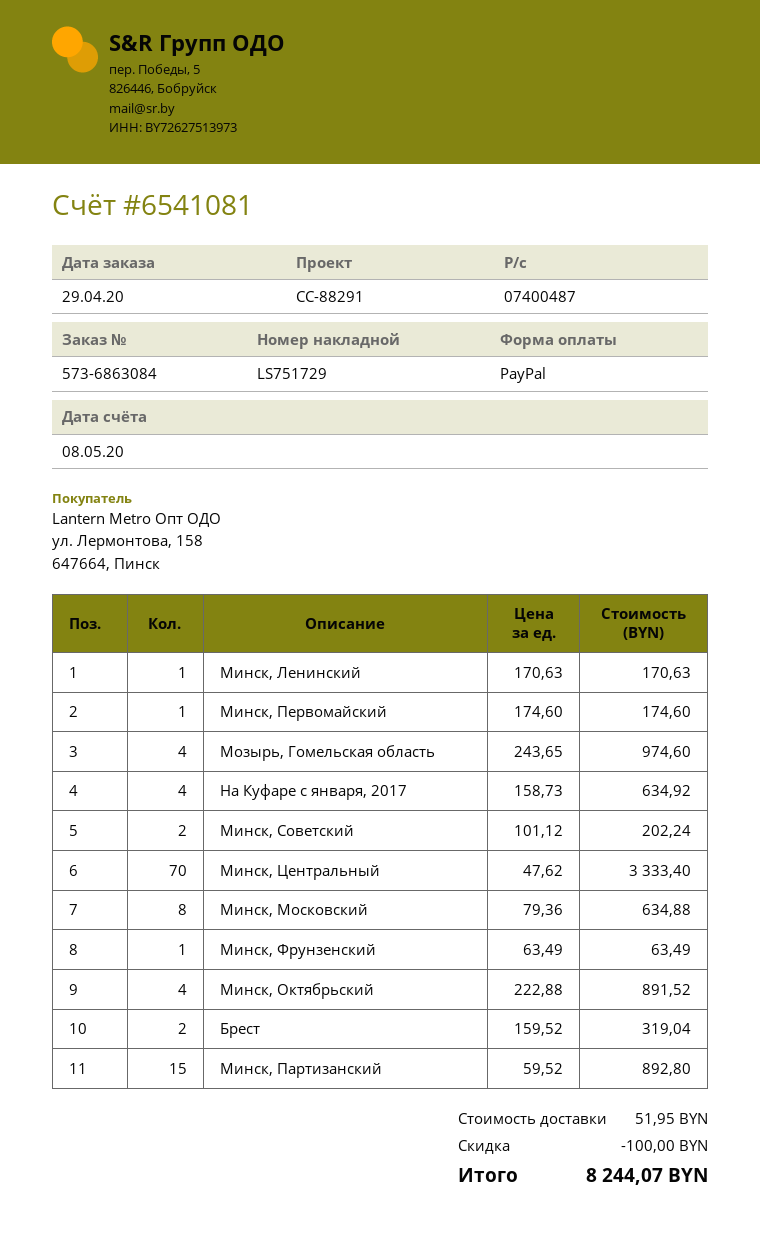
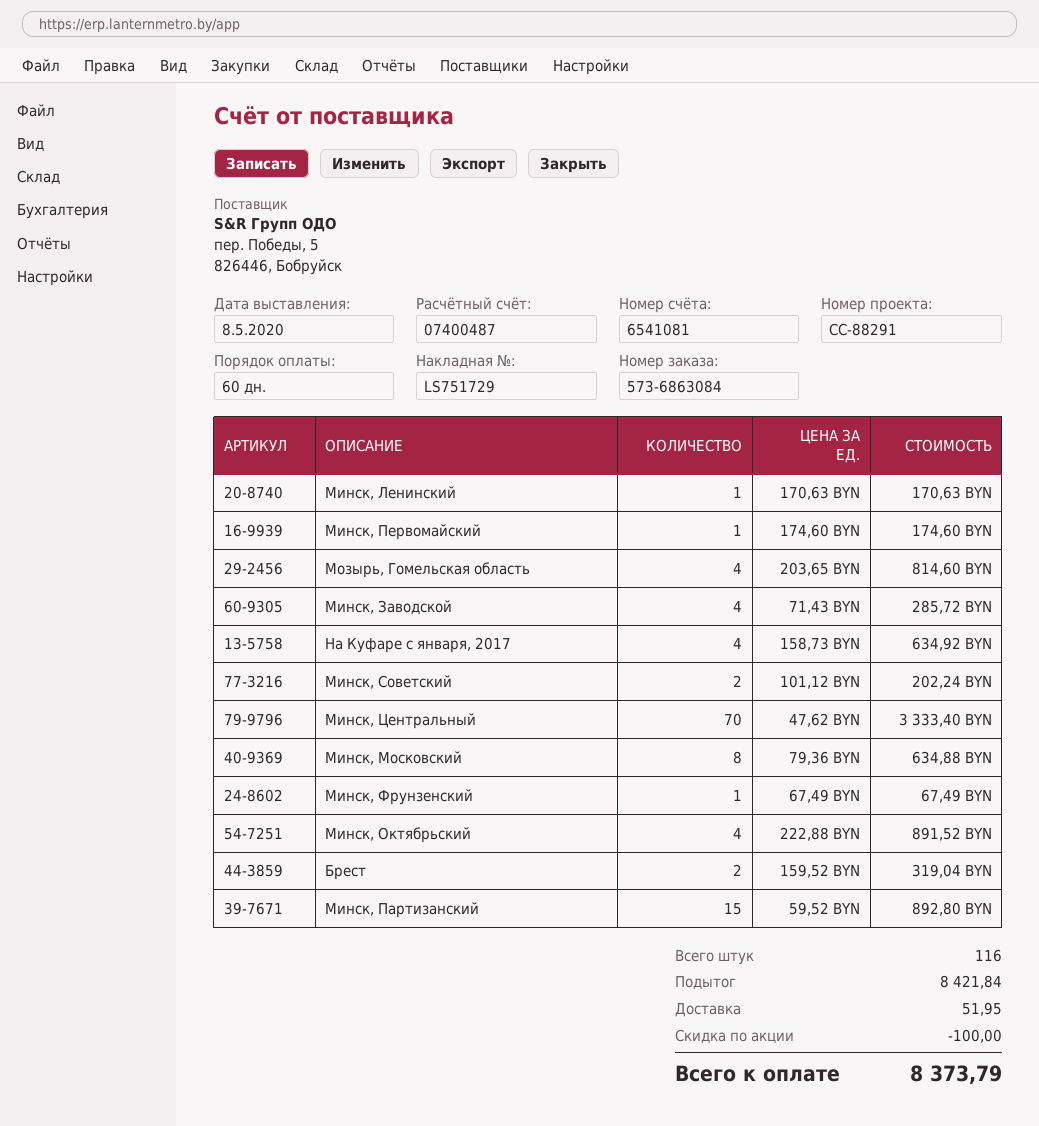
Мозырь, Гомельская область: 4 x 243.65 = 974.60 -> 4 x 203.65 = 814.60
Минск, Фрунзенский: 1 x 63.49 = 63.49 -> 1 x 67.49 = 67.49
Минск, Заводской: none -> 4 x 71.43 = 285.72
total: 8244.07 -> 8373.79

